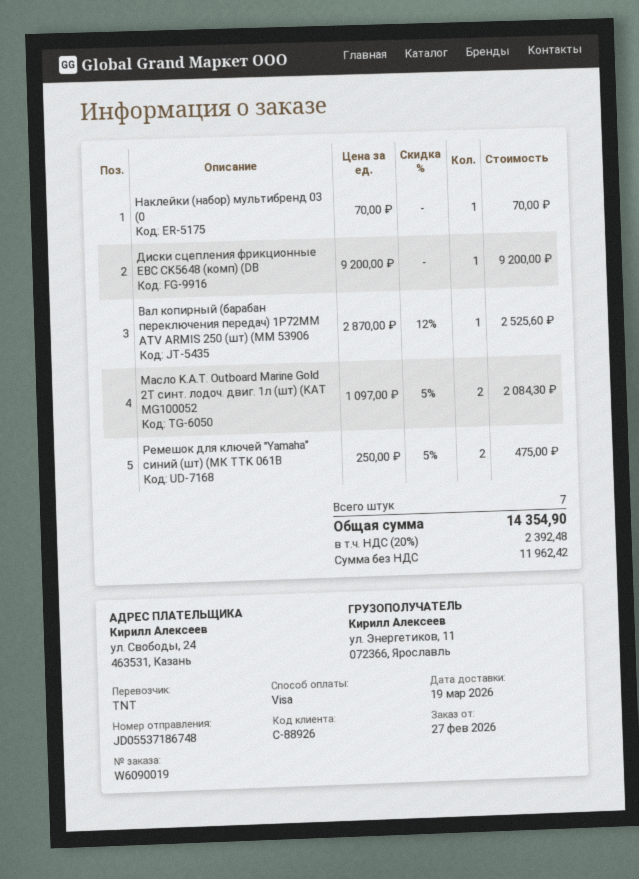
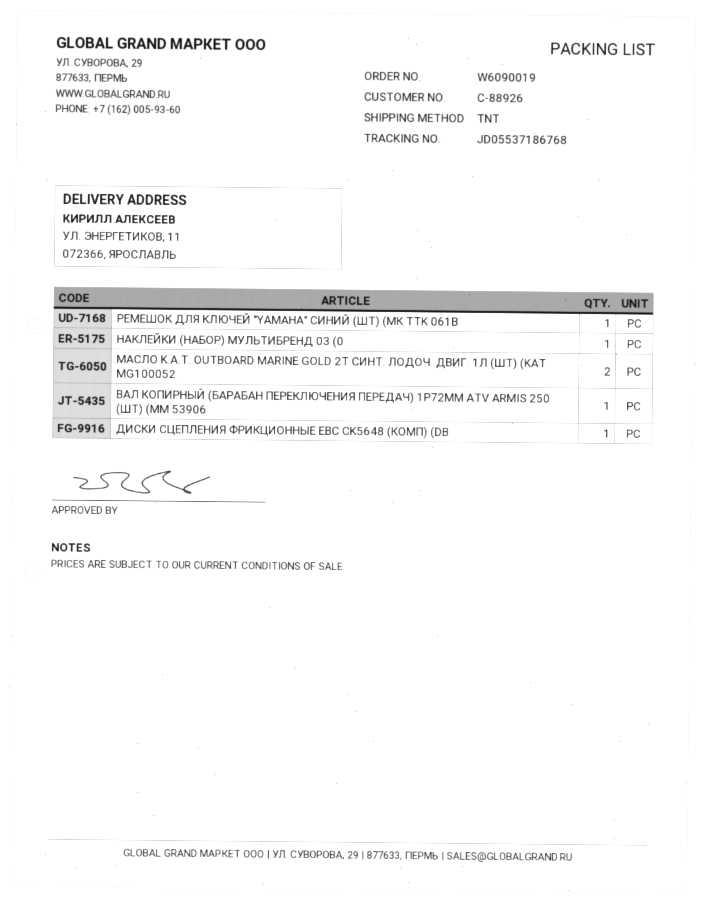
tracking number: JD05537186748 -> JD05537186768
Ремешок для ключей "Yamaha" синий (шт) (МК TTK 061B: 2 -> 1

